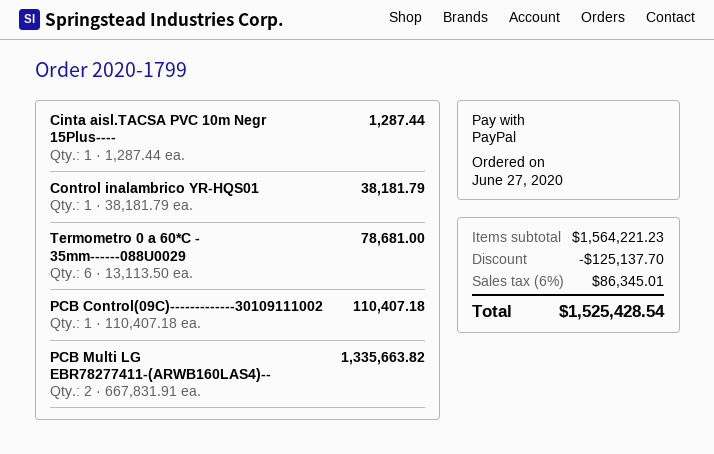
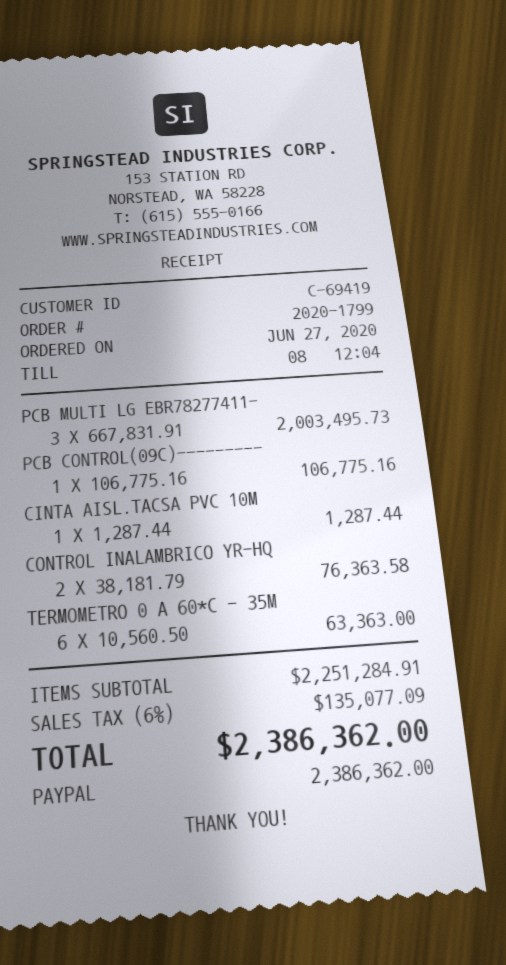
Control inalambrico YR-HQS01: 1 x 38181.79 = 38181.79 -> 2 x 38181.79 = 76363.58
Termometro 0 a 60*C - 35mm------088U0029: 6 x 13113.50 = 78681.00 -> 6 x 10560.50 = 63363.00
PCB Control(09C)-------------30109111002: 1 x 110407.18 = 110407.18 -> 1 x 106775.16 = 106775.16
PCB Multi LG EBR78277411-(ARWB160LAS4)--: 2 x 667831.91 = 1335663.82 -> 3 x 667831.91 = 2003495.73
subtotal: 1564221.23 -> 2251284.91
discount: 125137.70 -> none
tax: 6% = 86345.01 -> 6% = 135077.09
total: 1525428.54 -> 2386362.00

